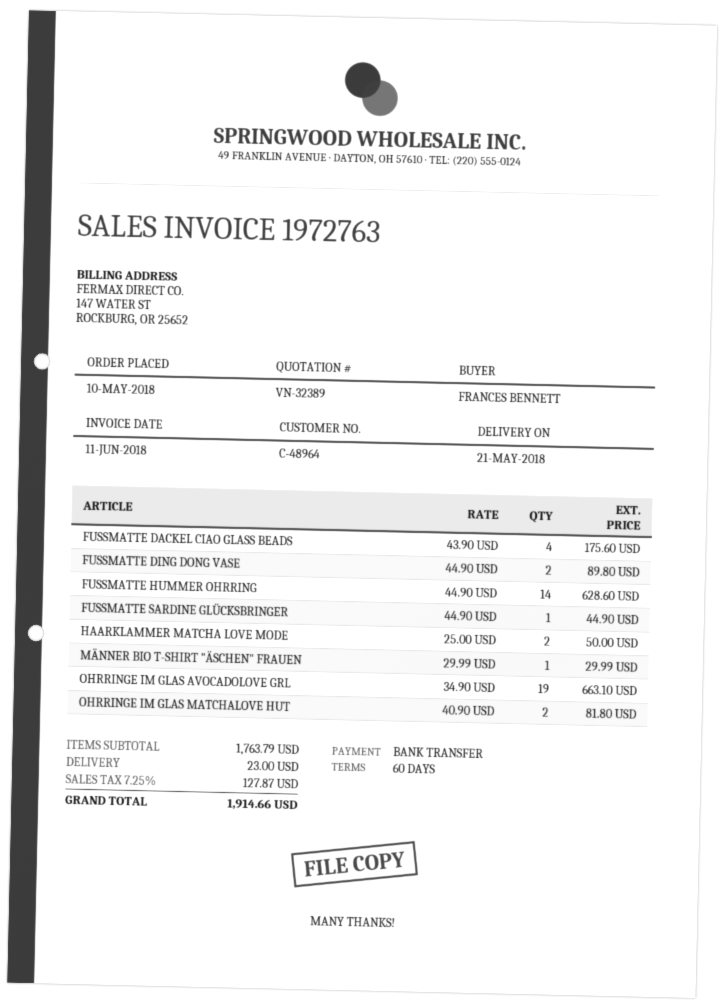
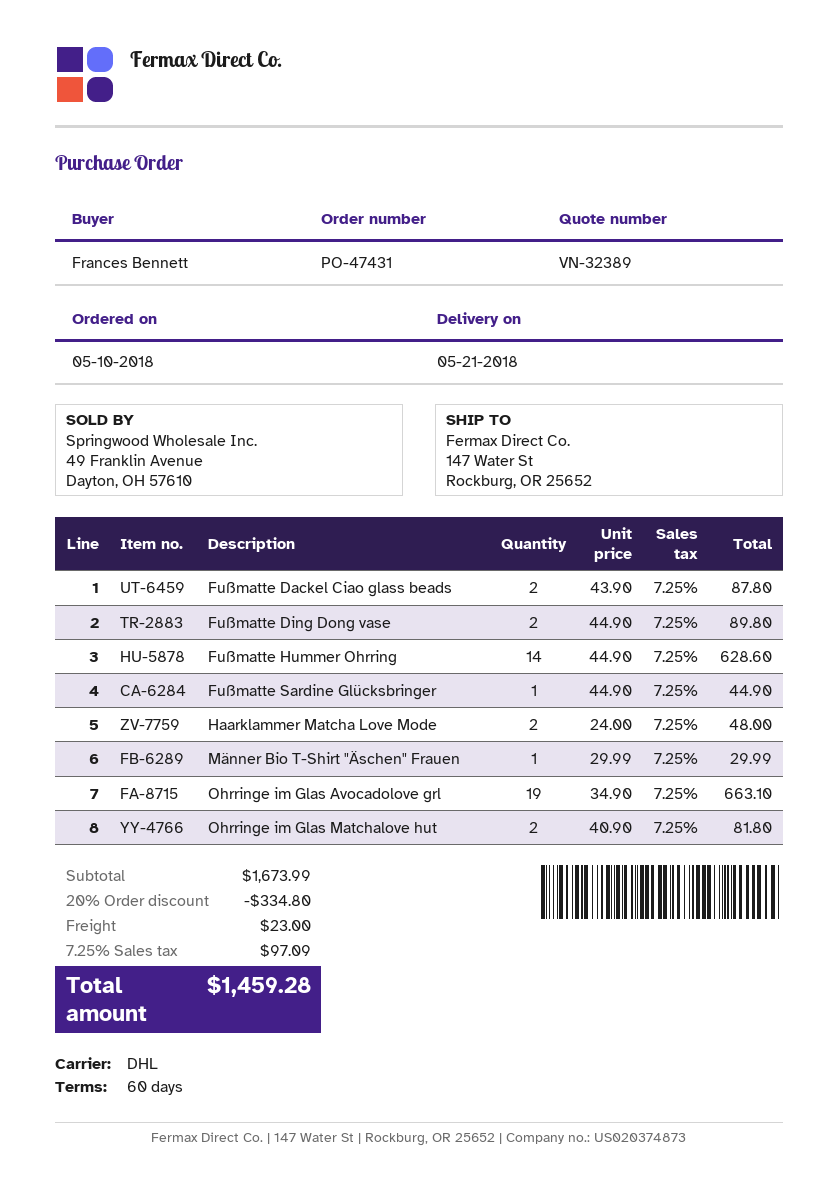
FUSSMATTE DACKEL CIAO GLASS BEADS: 4 x 43.90 = 175.60 -> 2 x 43.90 = 87.80
HAARKLAMMER MATCHA LOVE MODE: 2 x 25.00 = 50.00 -> 2 x 24.00 = 48.00
subtotal: 1763.79 -> 1673.99
discount: none -> 20% = 334.80
tax: 7.25% = 127.87 -> 7.25% = 97.09
total: 1914.66 -> 1459.28

